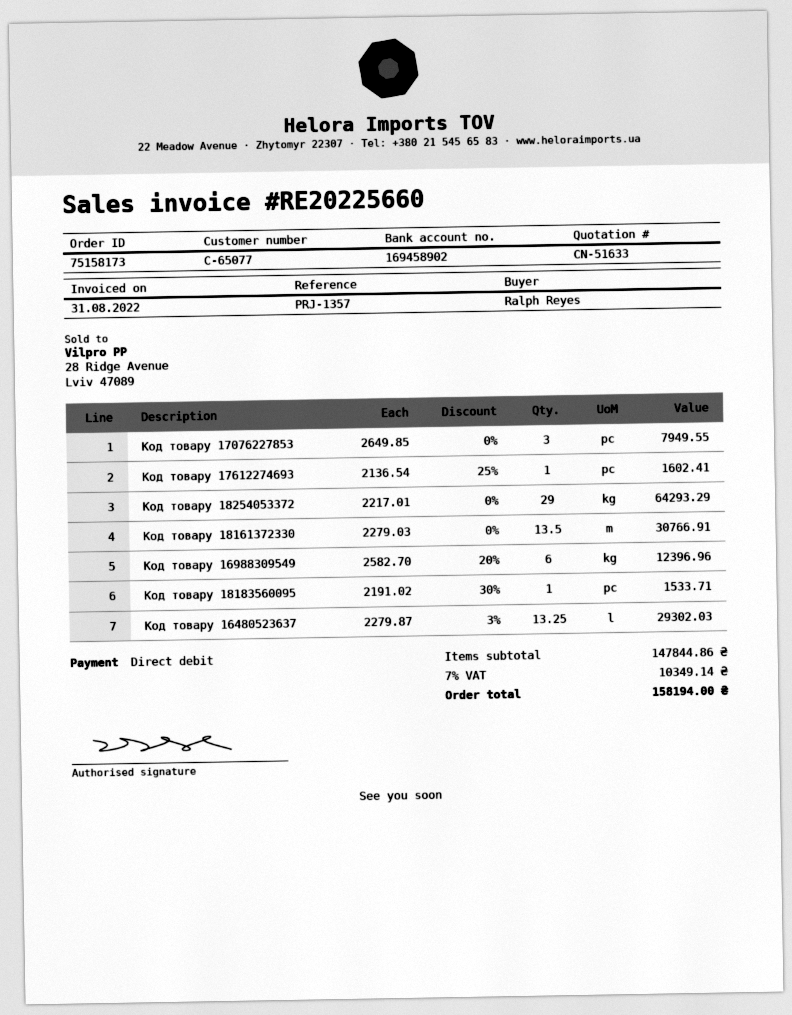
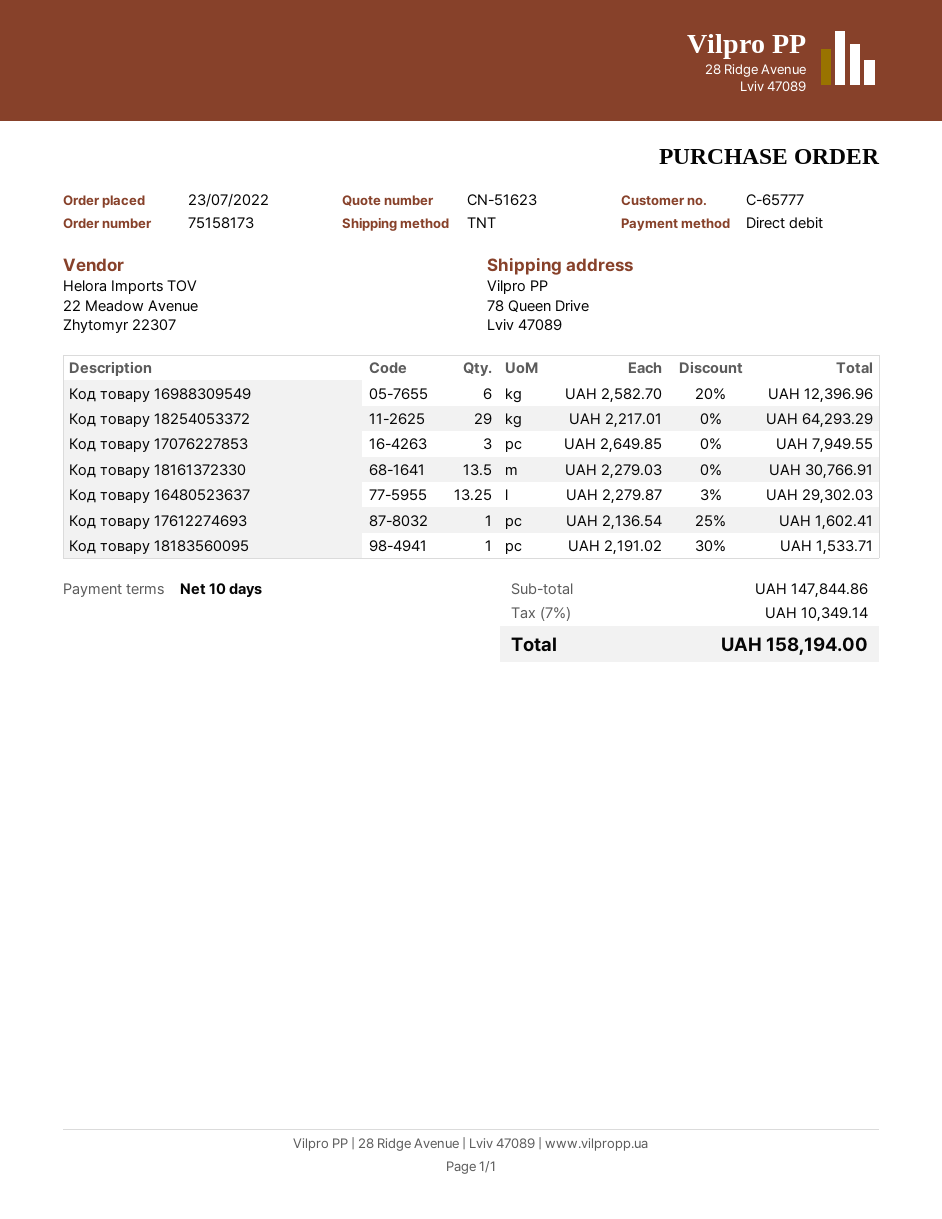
quote number: CN-51633 -> CN-51623
customer number: C-65077 -> C-65777

